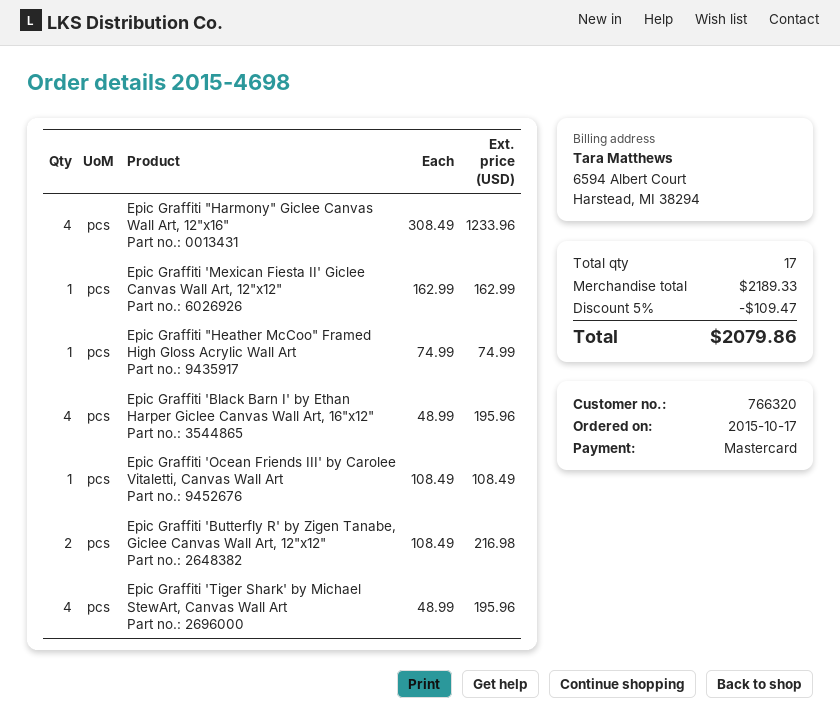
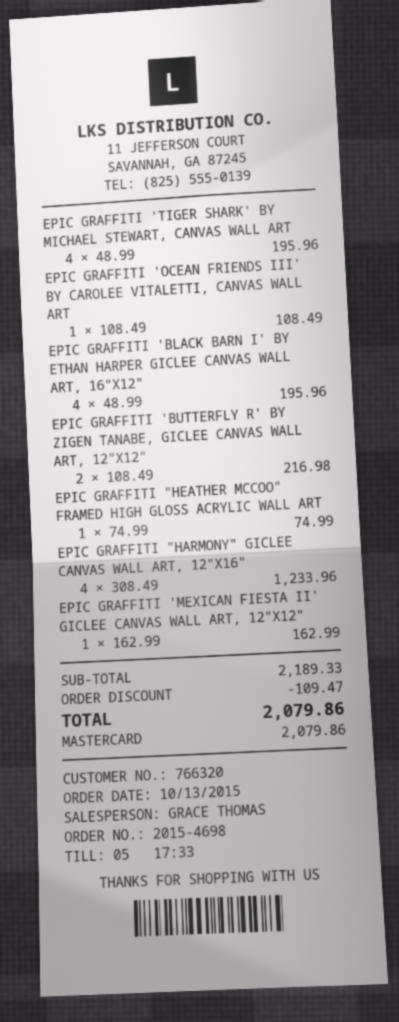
order date: 2015-10-17 -> 2015-10-13

